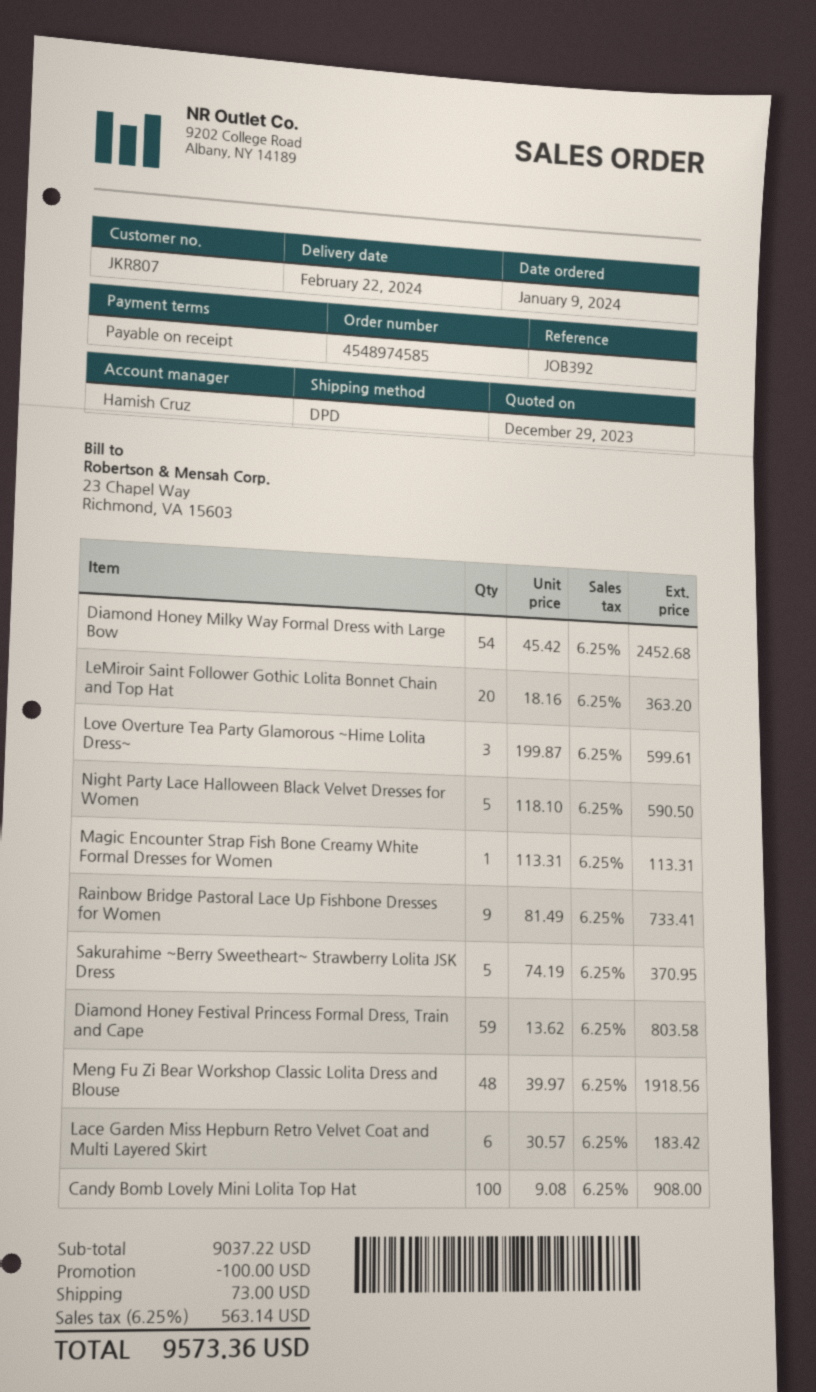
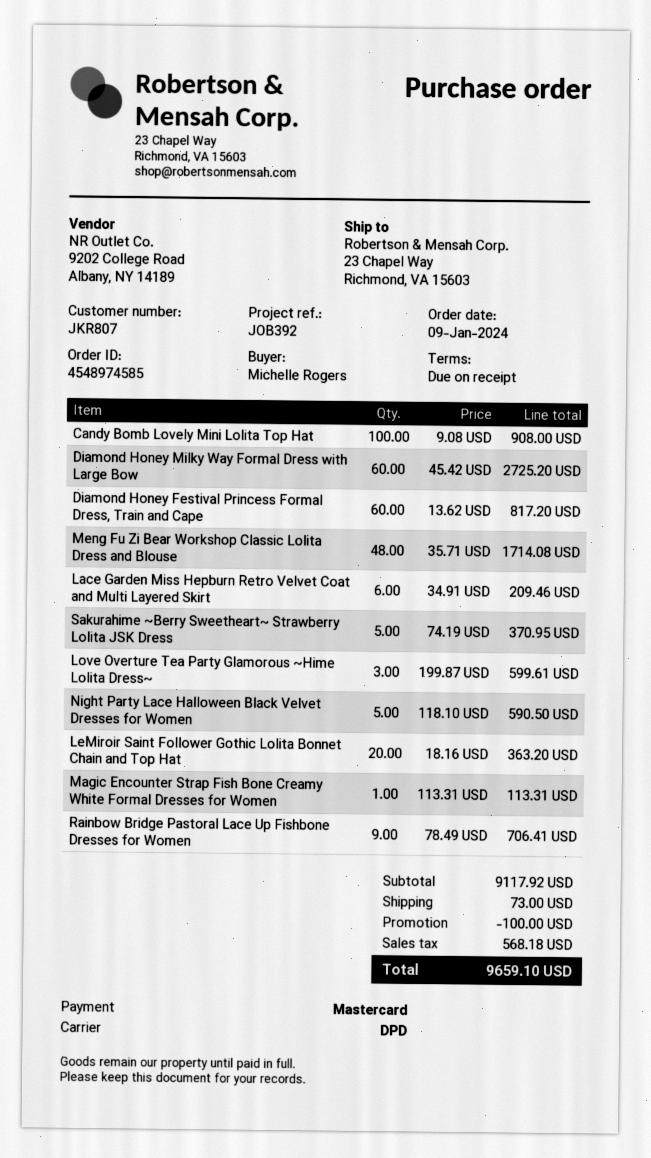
Diamond Honey Milky Way Formal Dress with Large Bow: 54 x 45.42 = 2452.68 -> 60 x 45.42 = 2725.20
Rainbow Bridge Pastoral Lace Up Fishbone Dresses for Women: 9 x 81.49 = 733.41 -> 9 x 78.49 = 706.41
Diamond Honey Festival Princess Formal Dress, Train and Cape: 59 x 13.62 = 803.58 -> 60 x 13.62 = 817.20
Meng Fu Zi Bear Workshop Classic Lolita Dress and Blouse: 48 x 39.97 = 1918.56 -> 48 x 35.71 = 1714.08
Lace Garden Miss Hepburn Retro Velvet Coat and Multi Layered Skirt: 6 x 30.57 = 183.42 -> 6 x 34.91 = 209.46
subtotal: 9037.22 -> 9117.92
tax: 563.14 -> 568.18
total: 9573.36 -> 9659.10

